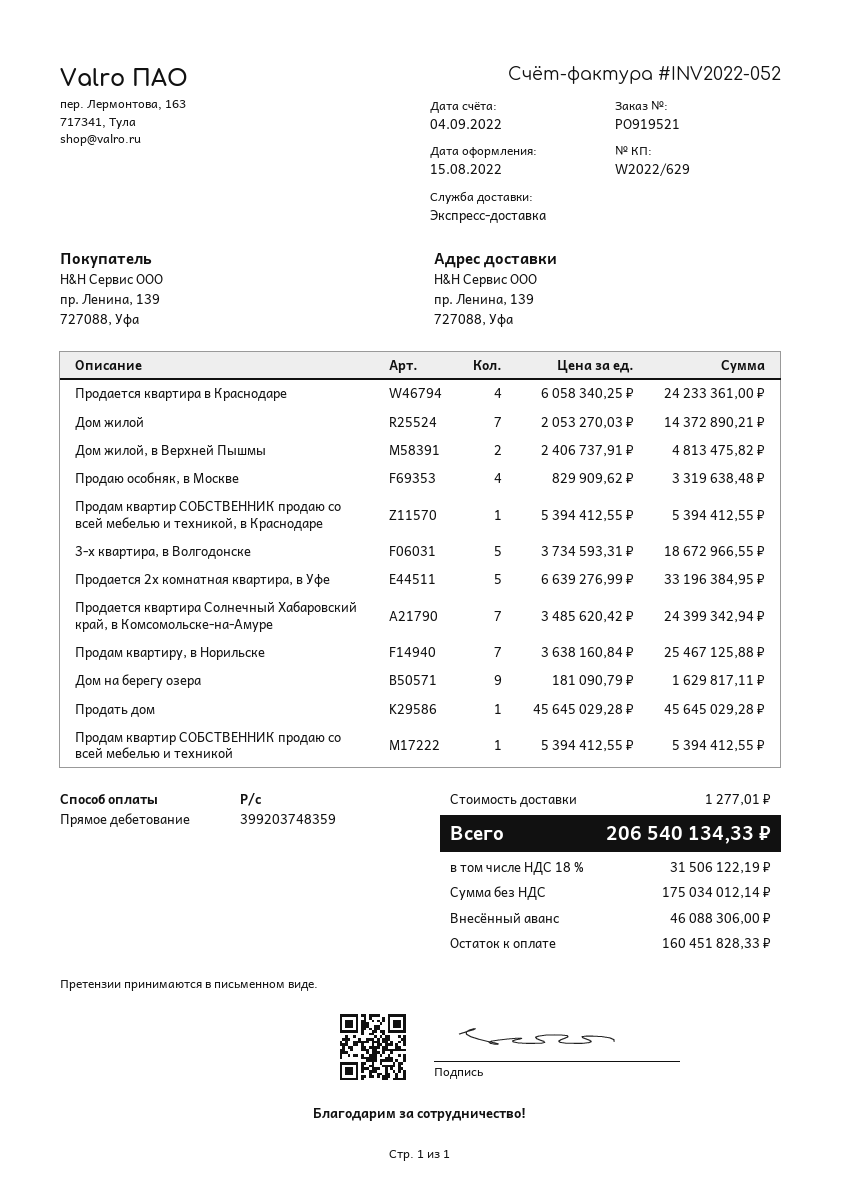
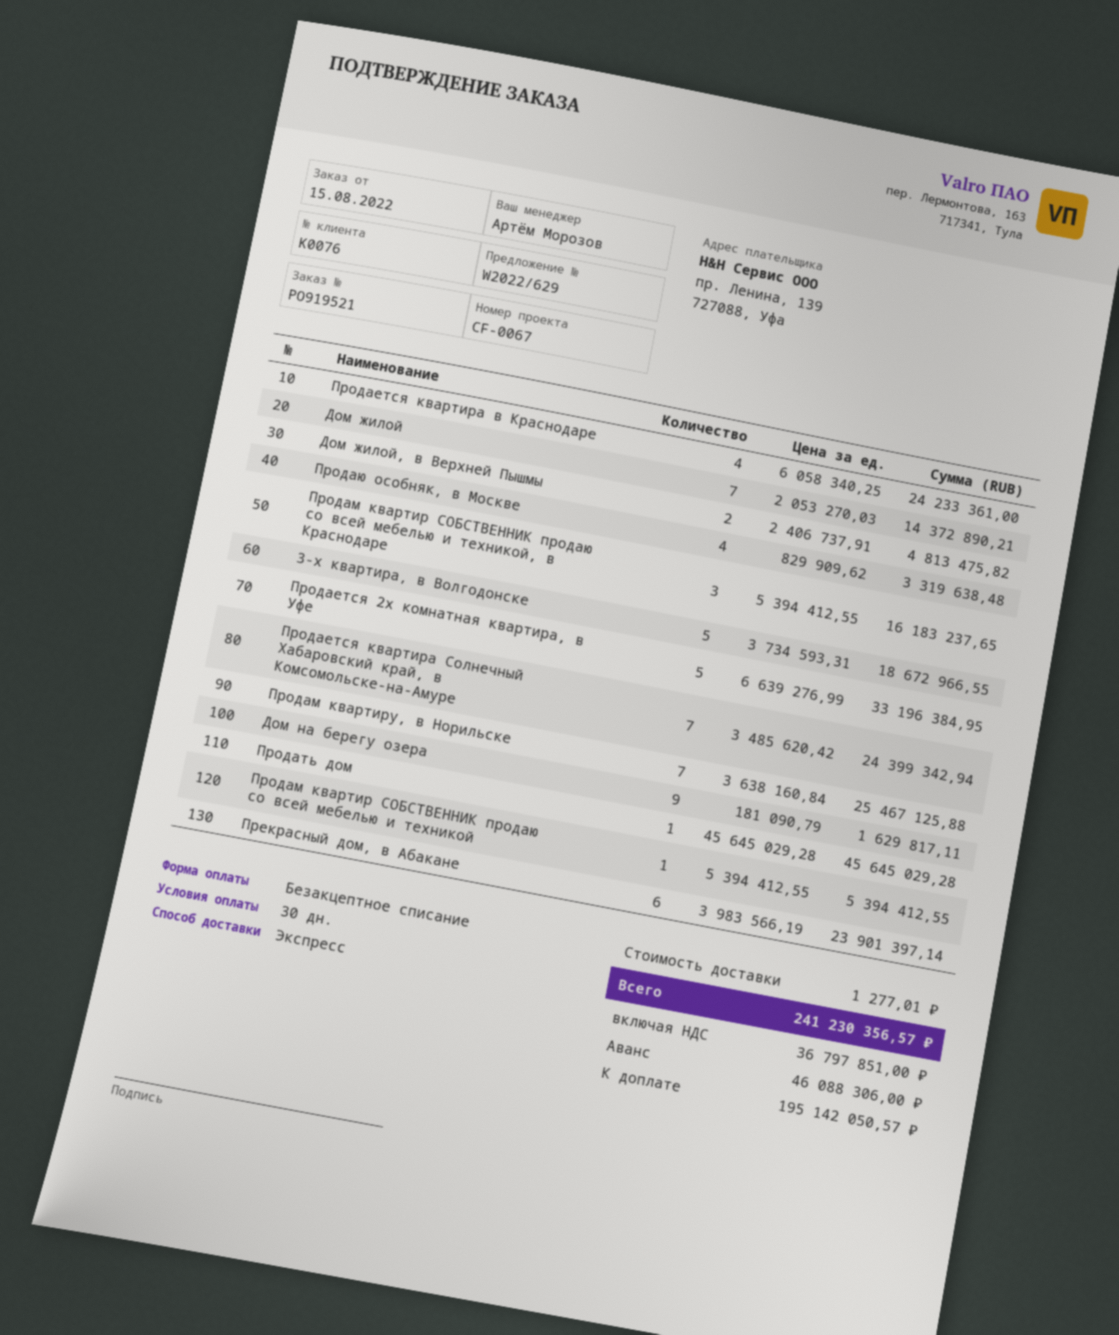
Продам квартир СОБСТВЕННИК продаю со всей мебелью и техникой, в Краснодаре: 1 x 5394412.55 = 5394412.55 -> 3 x 5394412.55 = 16183237.65
Прекрасный дом, в Абакане: none -> 6 x 3983566.19 = 23901397.14
tax: 31506122.19 -> 36797851.00
total: 206540134.33 -> 241230356.57
balance: 160451828.33 -> 195142050.57

